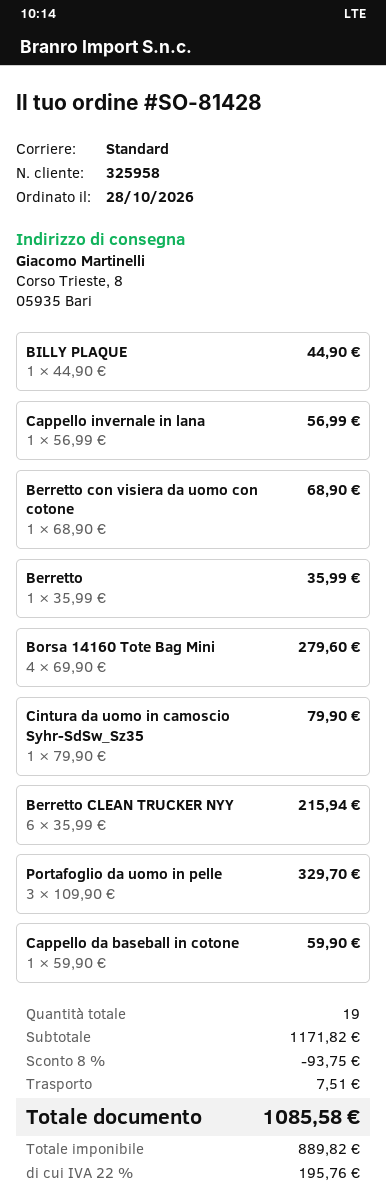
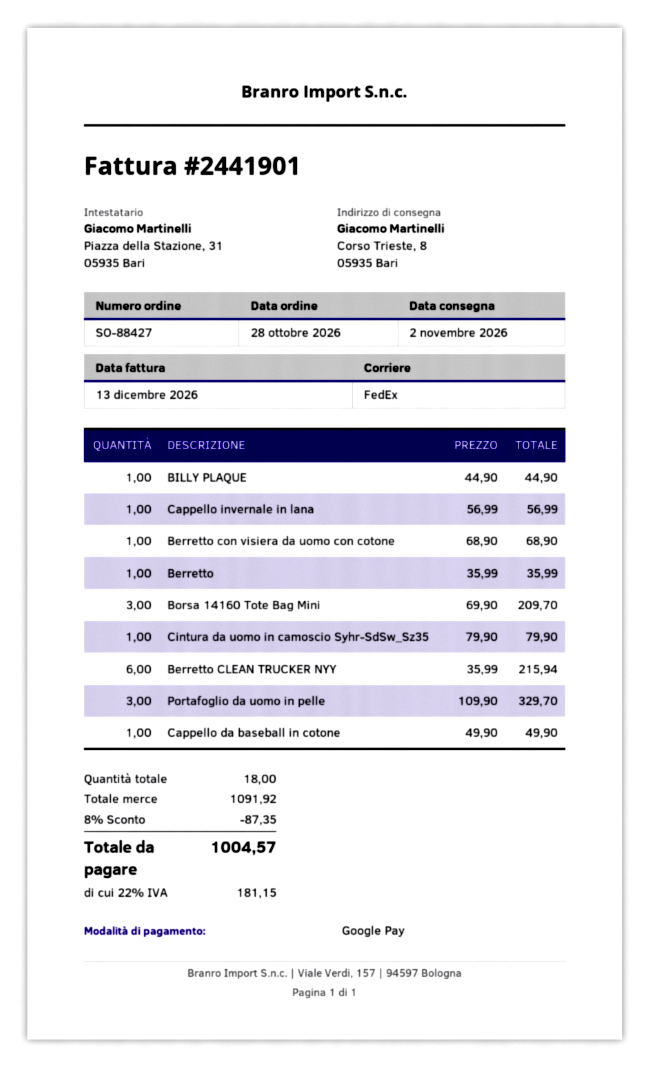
order number: SO-81428 -> SO-88427
shipping method: standard -> FedEx
Borsa 14160 Tote Bag Mini: 4 x 69.90 = 279.60 -> 3 x 69.90 = 209.70
Cappello da baseball in cotone: 1 x 59.90 = 59.90 -> 1 x 49.90 = 49.90
total quantity: 19 -> 18
subtotal: 1171.82 -> 1091.92
discount: 8% = 93.75 -> 8% = 87.35
shipping: 7.51 -> none
tax: 22% = 195.76 -> 22% = 181.15
total: 1085.58 -> 1004.57

